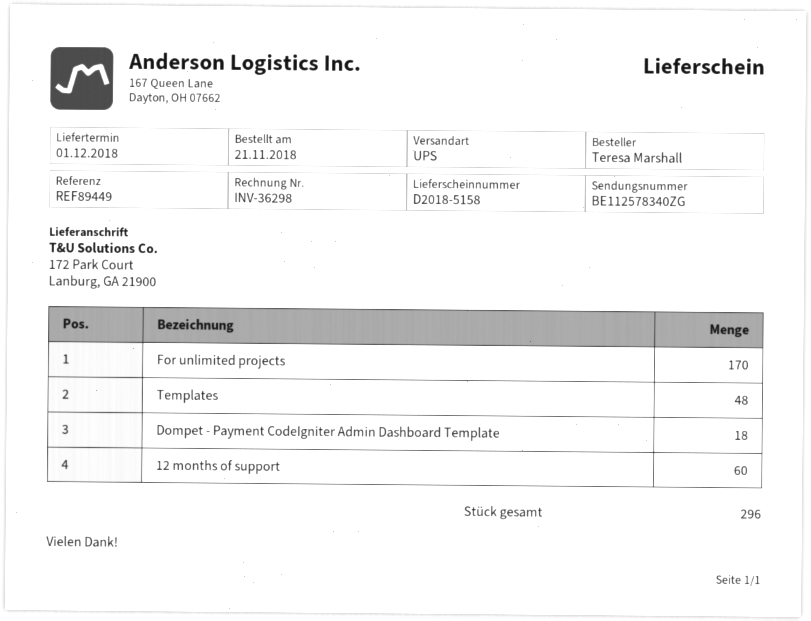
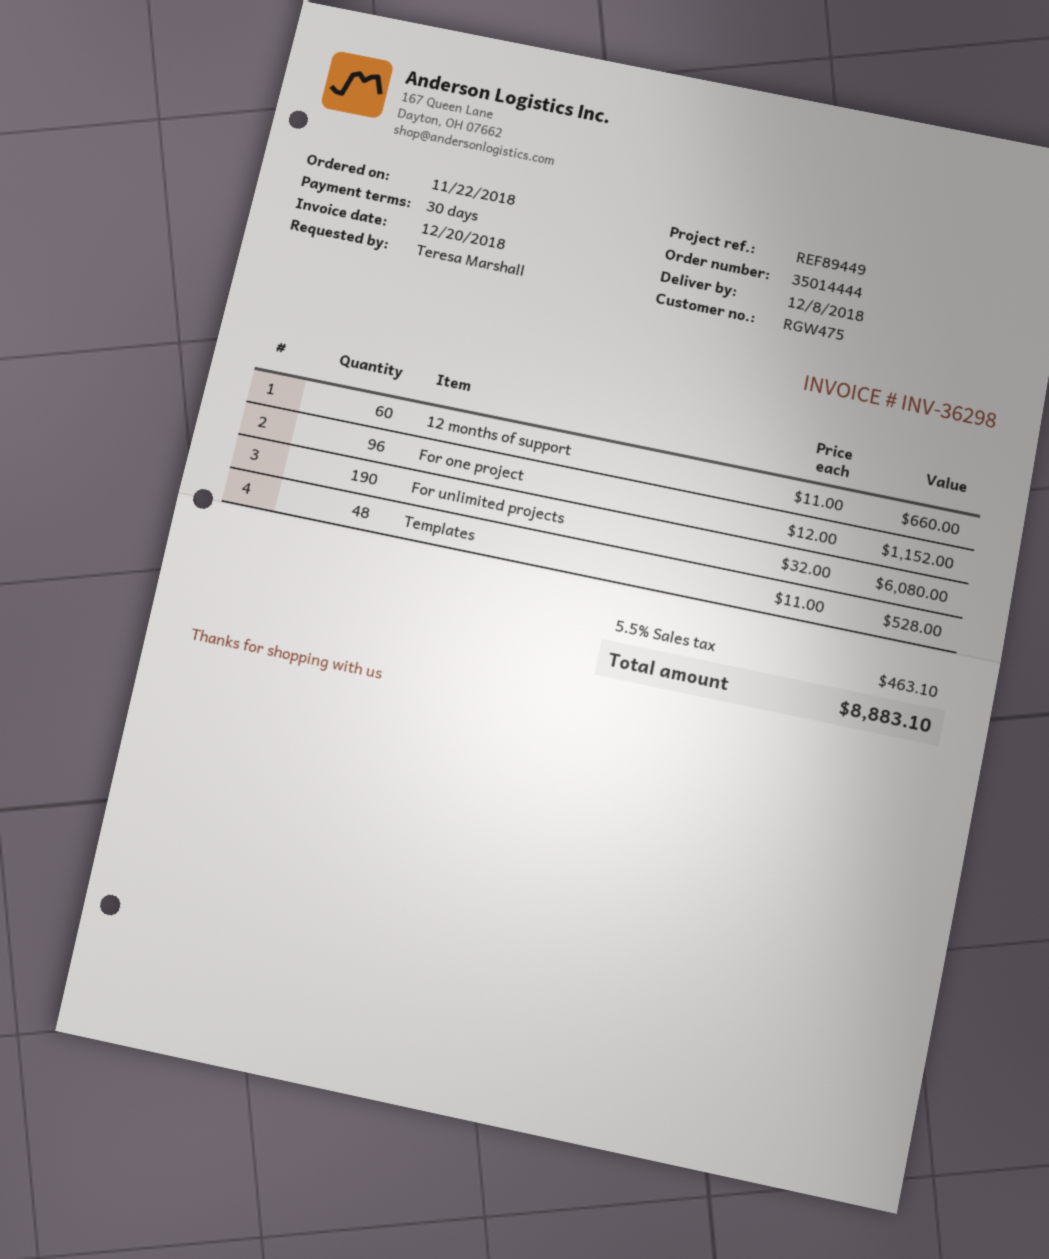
order date: 2018-11-21 -> 2018-11-22
delivery date: 2018-12-01 -> 2018-12-08
For unlimited projects: 170 -> 190
Dompet - Payment CodeIgniter Admin Dashboard Template: 18 -> none
For one project: none -> 96

